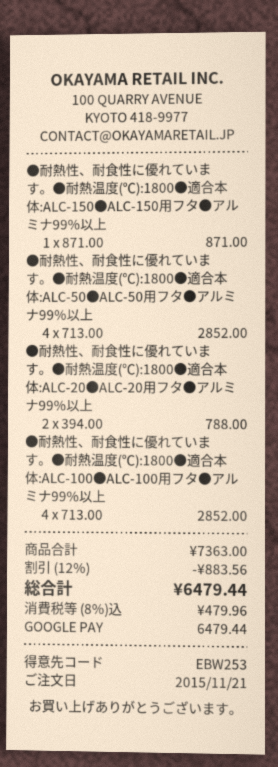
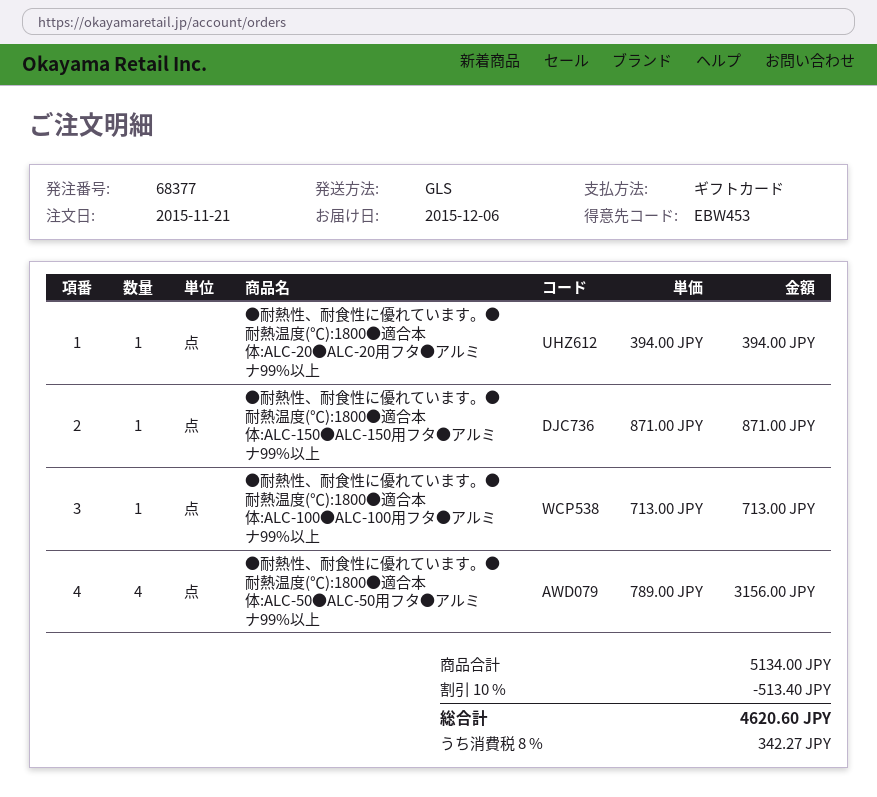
customer number: EBW253 -> EBW453
payment method: Google Pay -> gift card
●耐熱性、耐食性に優れています。●耐熱温度(℃):1800●適合本体:ALC-50●ALC-50用フタ●アルミナ99%以上: 4 x 713.00 = 2852.00 -> 4 x 789.00 = 3156.00
●耐熱性、耐食性に優れています。●耐熱温度(℃):1800●適合本体:ALC-20●ALC-20用フタ●アルミナ99%以上: 2 x 394.00 = 788.00 -> 1 x 394.00 = 394.00
●耐熱性、耐食性に優れています。●耐熱温度(℃):1800●適合本体:ALC-100●ALC-100用フタ●アルミナ99%以上: 4 x 713.00 = 2852.00 -> 1 x 713.00 = 713.00
subtotal: 7363.00 -> 5134.00
discount: 12% = 883.56 -> 10% = 513.40
tax: 8% = 479.96 -> 8% = 342.27
total: 6479.44 -> 4620.60

